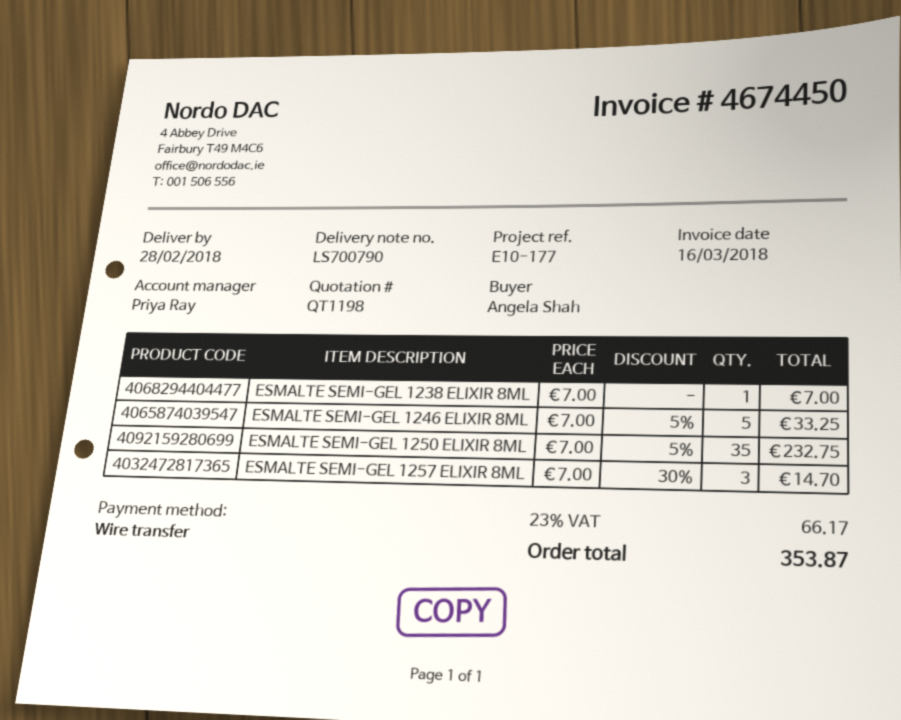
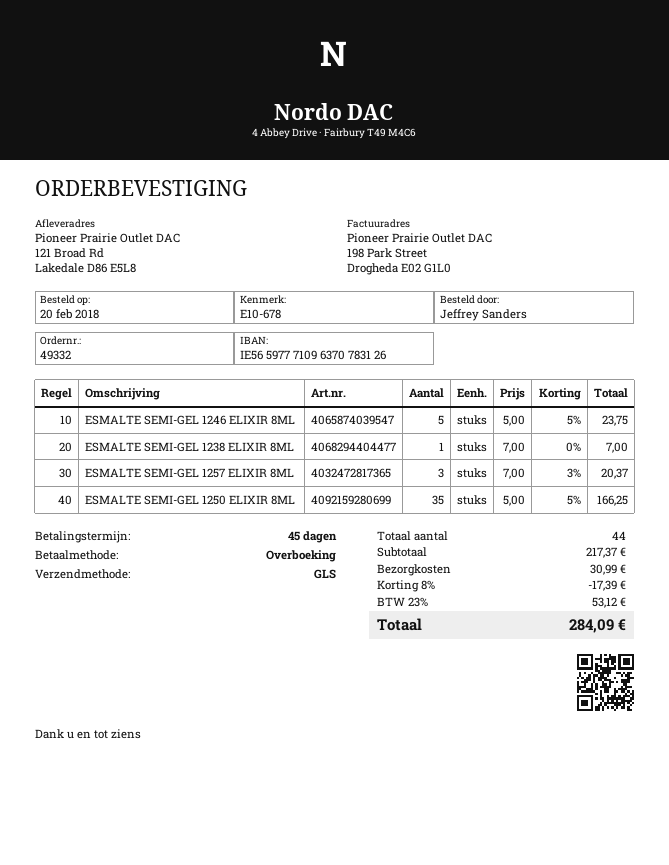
reference: E10-177 -> E10-678
ordered by: Angela Shah -> Jeffrey Sanders
ESMALTE SEMI-GEL 1246 ELIXIR 8ML: 5 x 7.00 - 5% = 33.25 -> 5 x 5.00 - 5% = 23.75
ESMALTE SEMI-GEL 1250 ELIXIR 8ML: 35 x 7.00 - 5% = 232.75 -> 35 x 5.00 - 5% = 166.25
ESMALTE SEMI-GEL 1257 ELIXIR 8ML: 3 x 7.00 - 30% = 14.70 -> 3 x 7.00 - 3% = 20.37
discount: none -> 8% = 17.39
shipping: none -> 30.99
tax: 23% = 66.17 -> 23% = 53.12
total: 353.87 -> 284.09

